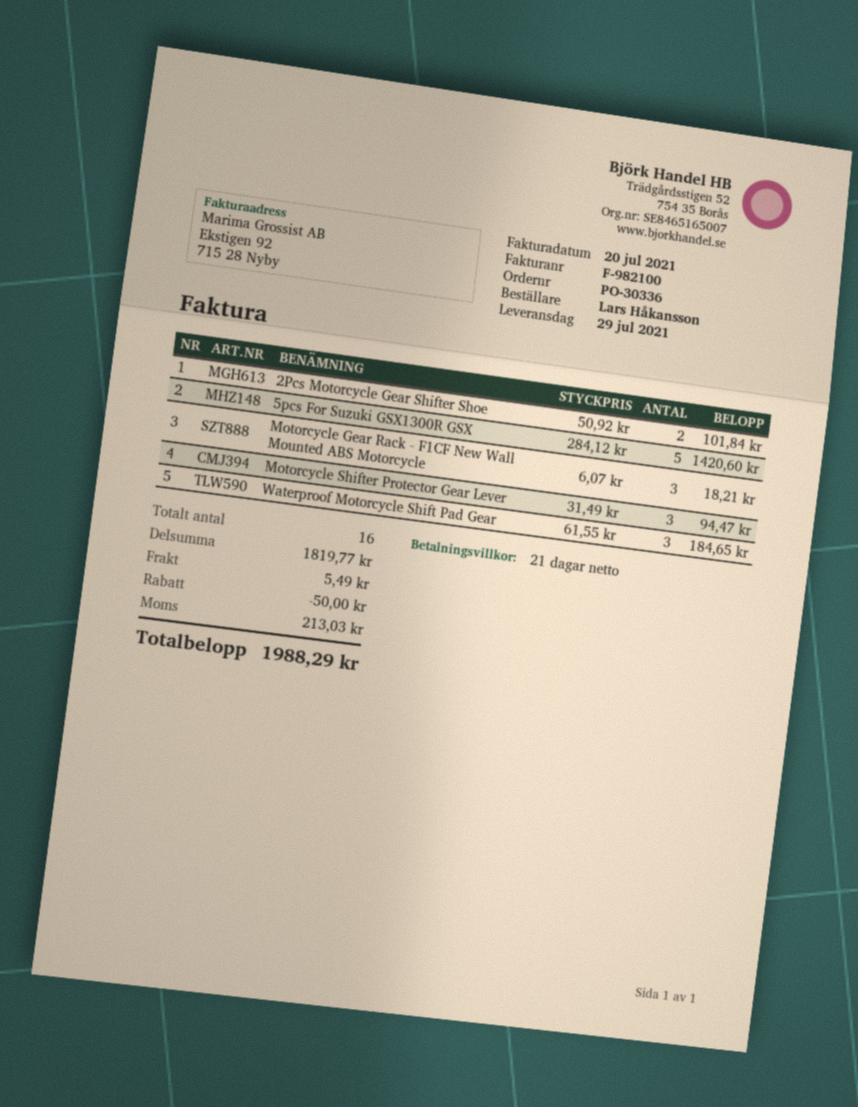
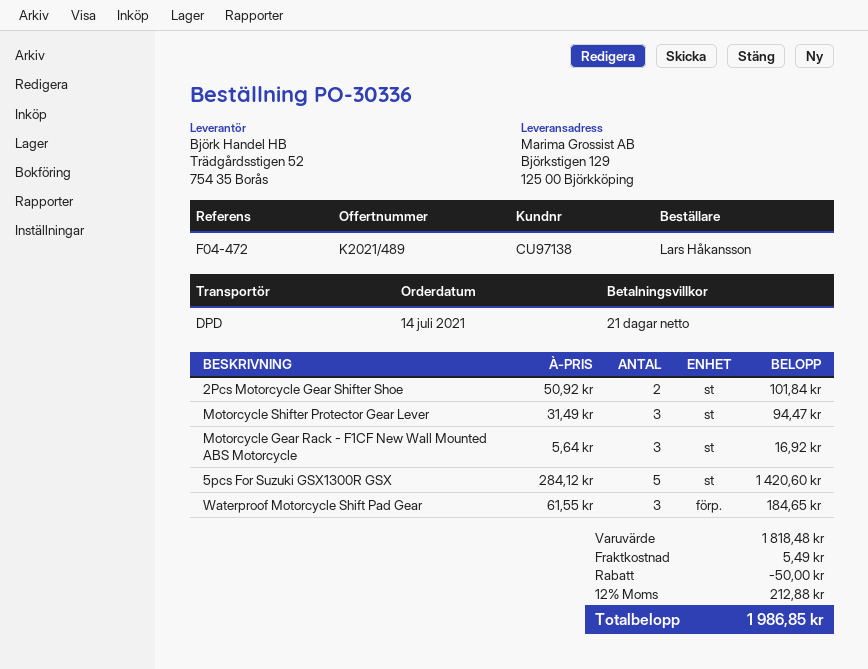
Motorcycle Gear Rack - F1CF New Wall Mounted ABS Motorcycle: 3 x 6.07 = 18.21 -> 3 x 5.64 = 16.92
subtotal: 1819.77 -> 1818.48
tax: 213.03 -> 212.88
total: 1988.29 -> 1986.85

